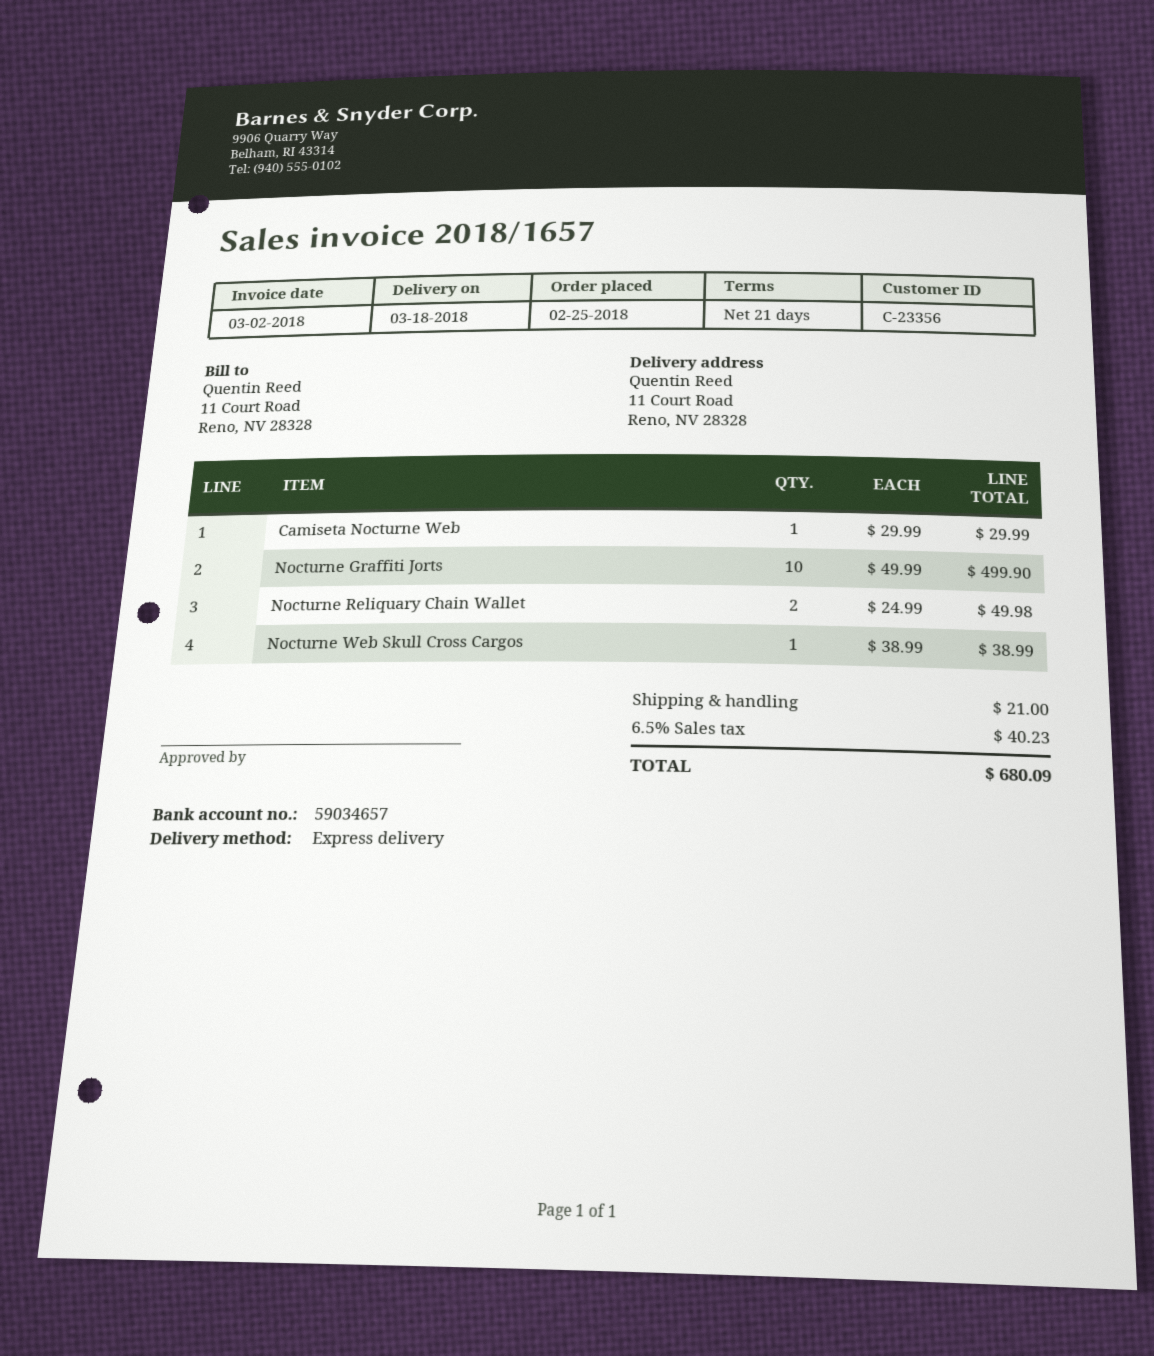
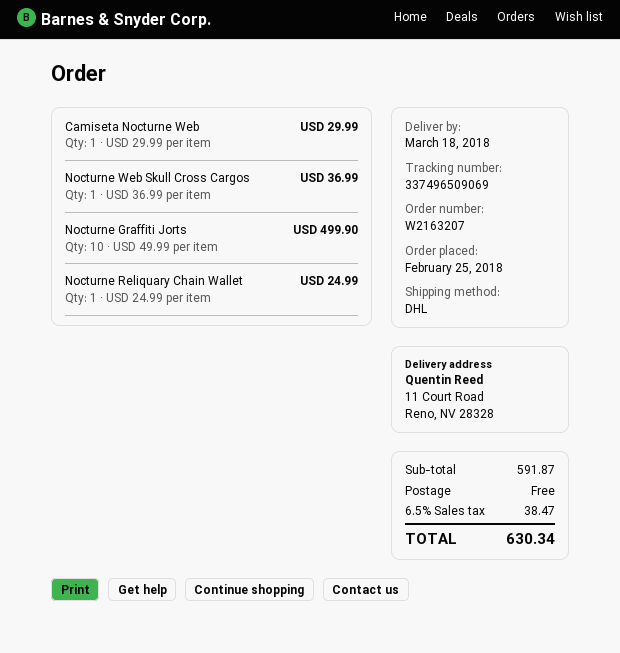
shipping method: express -> DHL
Nocturne Reliquary Chain Wallet: 2 x 24.99 = 49.98 -> 1 x 24.99 = 24.99
Nocturne Web Skull Cross Cargos: 1 x 38.99 = 38.99 -> 1 x 36.99 = 36.99
shipping: 21.00 -> 0.00
tax: 6.5% = 40.23 -> 6.5% = 38.47
total: 680.09 -> 630.34

